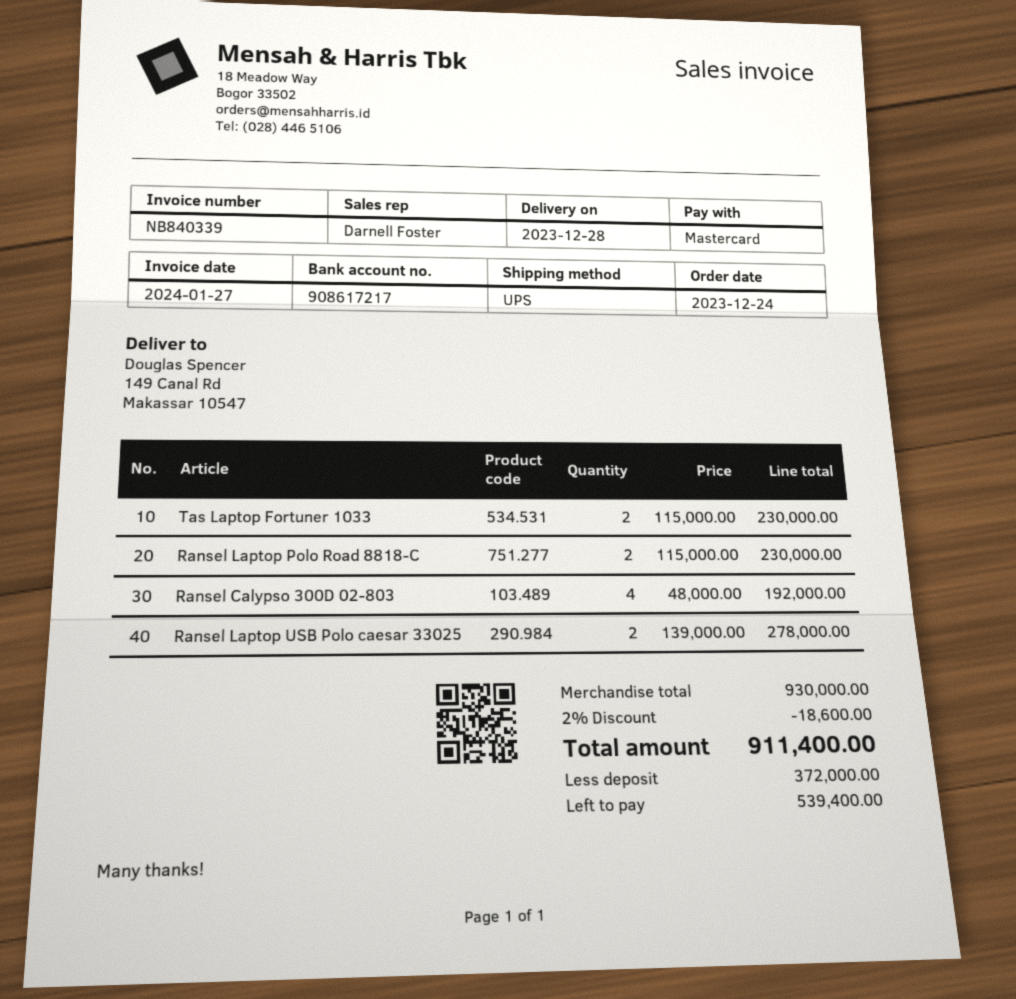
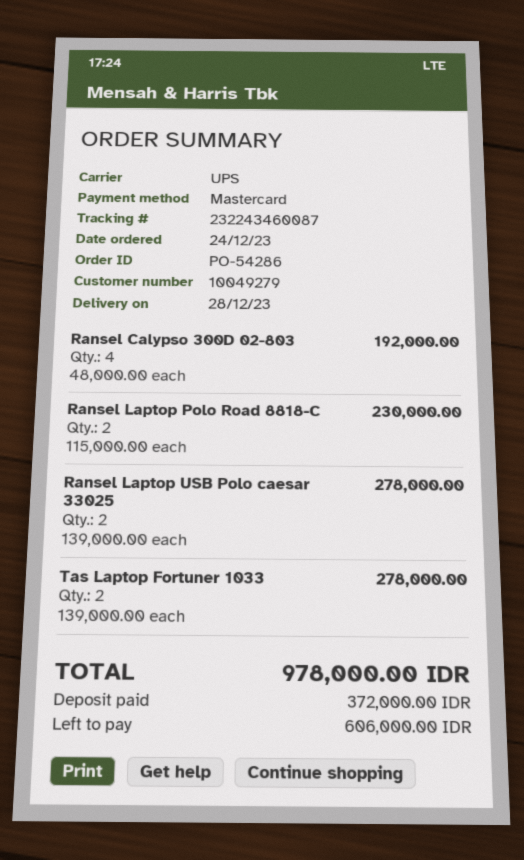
Tas Laptop Fortuner 1033: 2 x 115000.00 = 230000.00 -> 2 x 139000.00 = 278000.00
discount: 2% = 18600.00 -> none
total: 911400.00 -> 978000.00
balance: 539400.00 -> 606000.00

